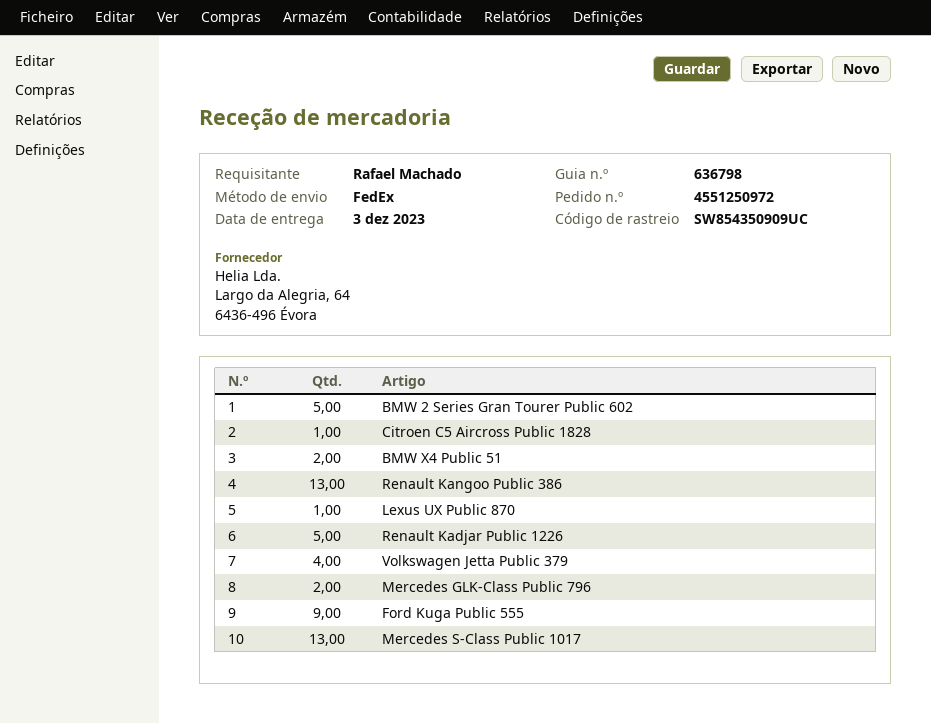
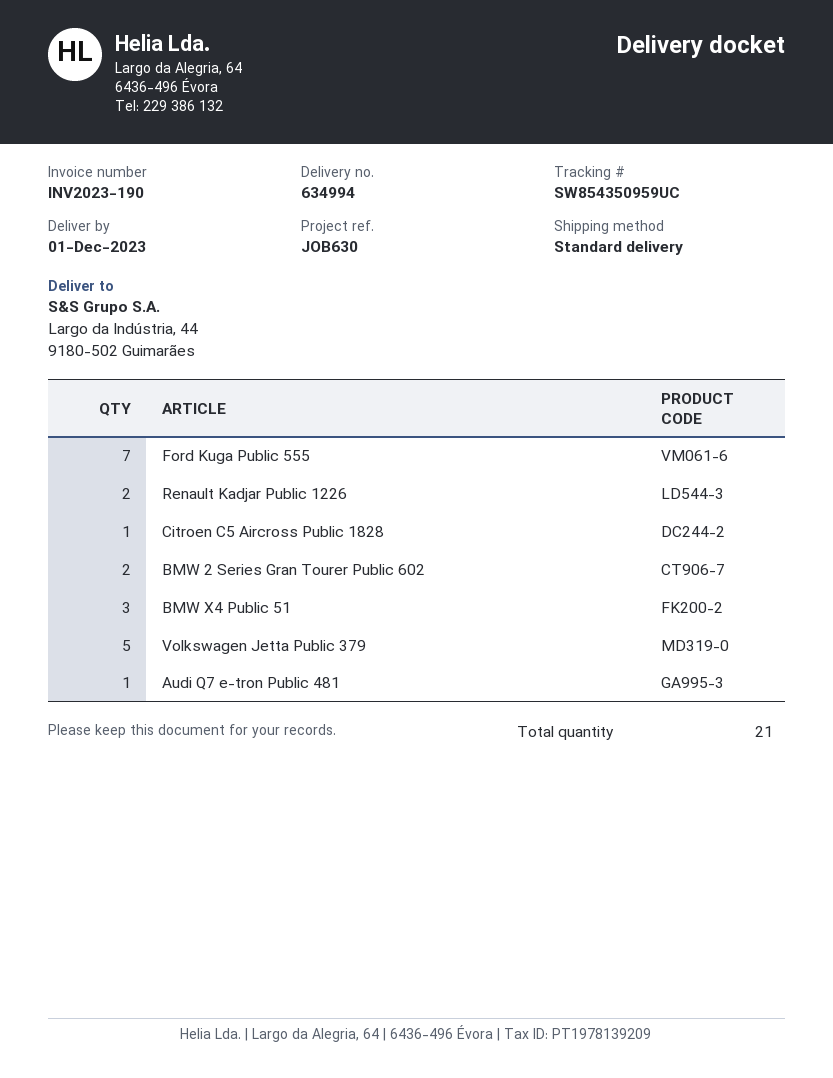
delivery note number: 636798 -> 634994
delivery date: 2023-12-03 -> 2023-12-01
shipping method: FedEx -> standard
tracking number: SW854350909UC -> SW854350959UC
BMW 2 Series Gran Tourer Public 602: 5 -> 2
BMW X4 Public 51: 2 -> 3
Renault Kangoo Public 386: 13 -> none
Lexus UX Public 870: 1 -> none
Renault Kadjar Public 1226: 5 -> 2
Volkswagen Jetta Public 379: 4 -> 5
Mercedes GLK-Class Public 796: 2 -> none
Ford Kuga Public 555: 9 -> 7
Mercedes S-Class Public 1017: 13 -> none
Audi Q7 e-tron Public 481: none -> 1

